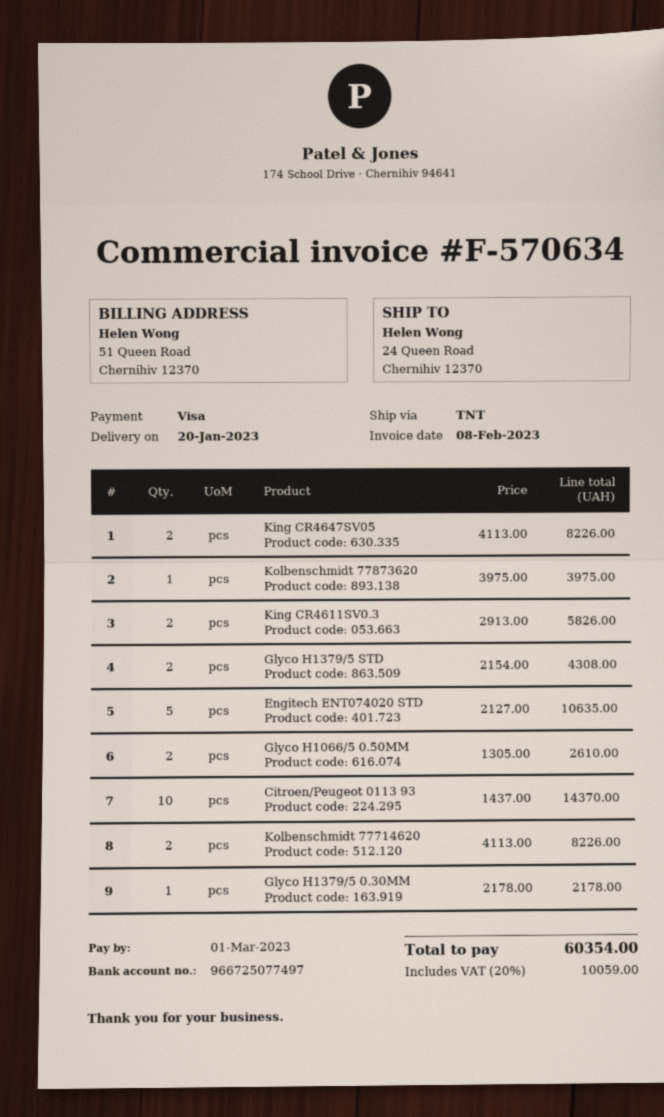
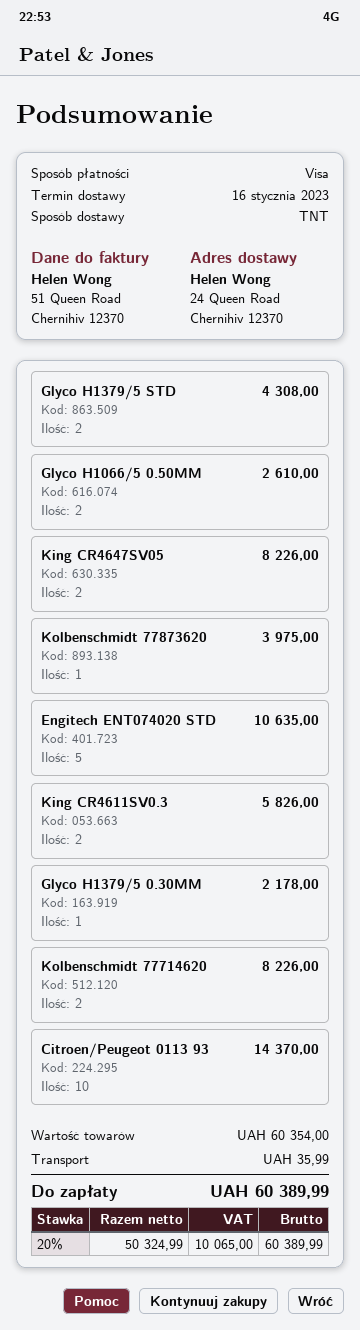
delivery date: 2023-01-20 -> 2023-01-16
shipping: none -> 35.99
tax: 20% = 10059.00 -> 20% = 10065.00
total: 60354.00 -> 60389.99

